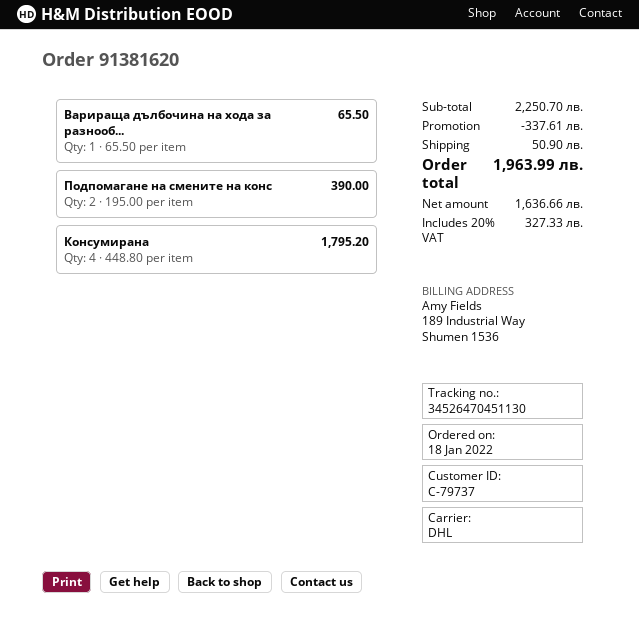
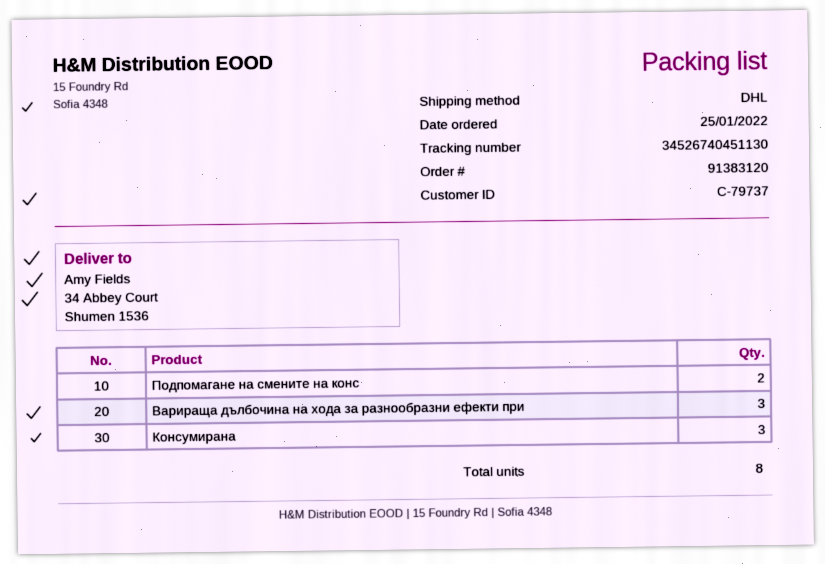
order number: 91381620 -> 91383120
order date: 2022-01-18 -> 2022-01-25
tracking number: 34526470451130 -> 34526740451130
Варираща дълбочина на хода за разнооб...: 1 -> 3
Консумирана: 4 -> 3

